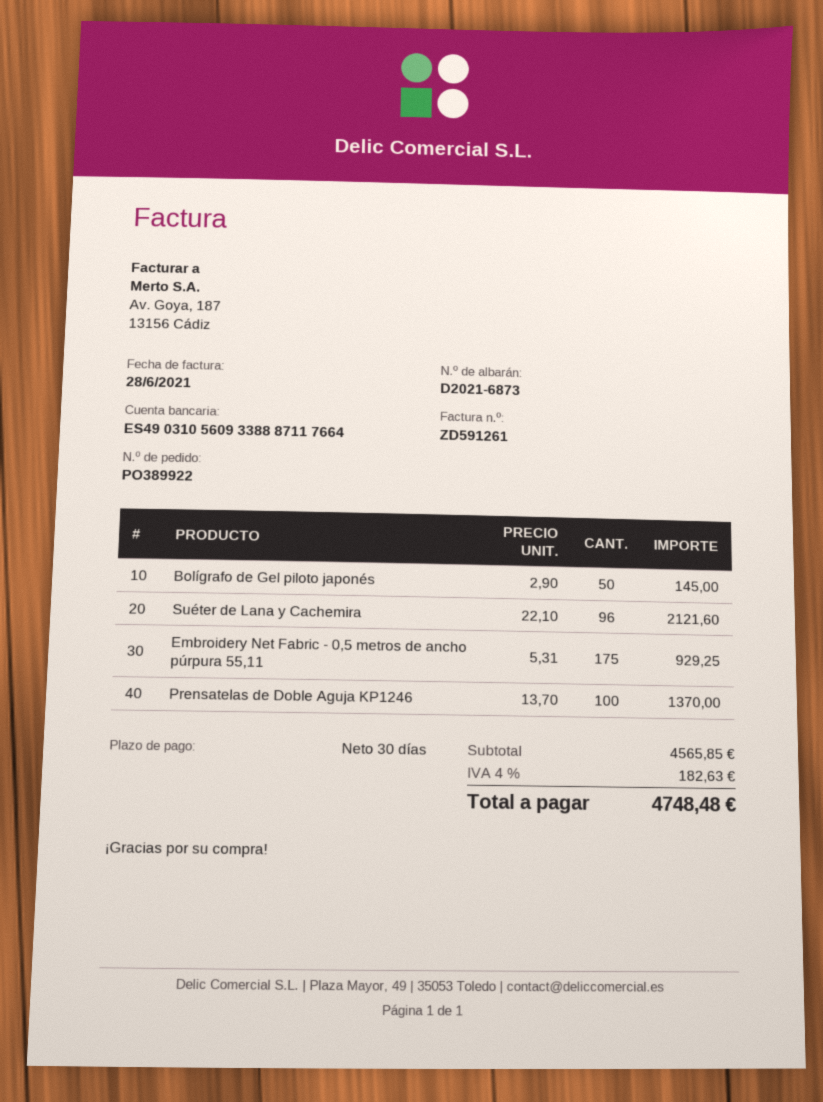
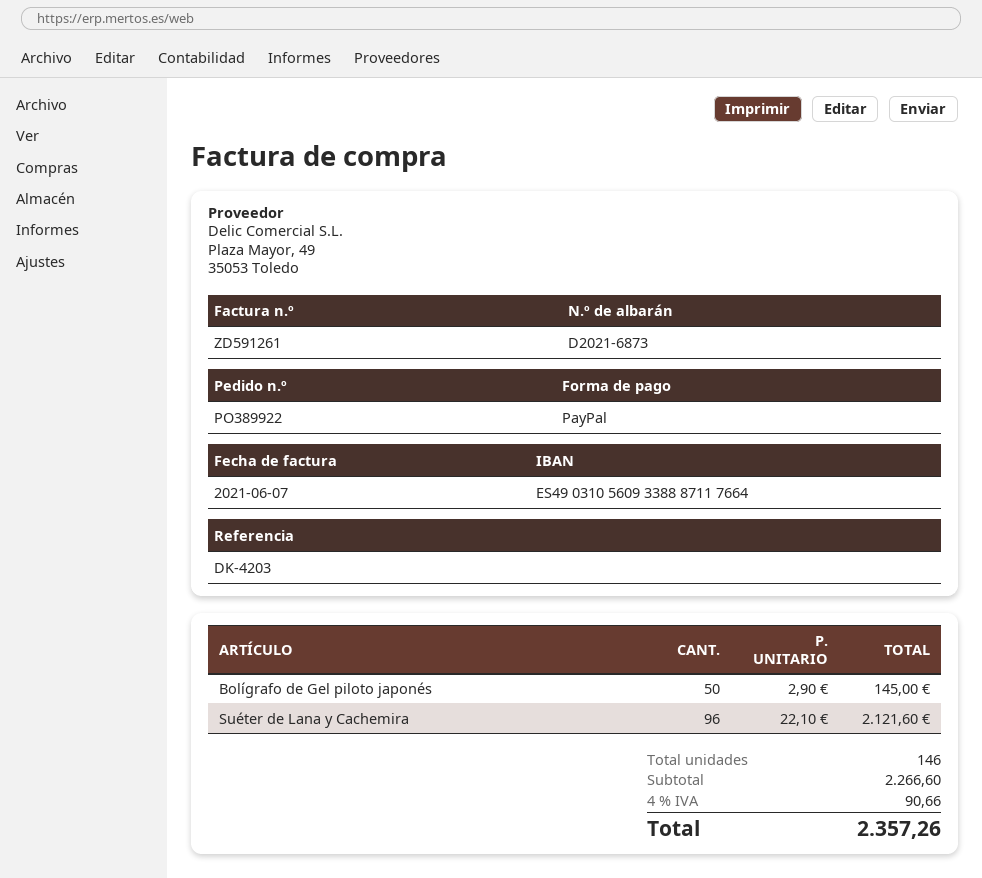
invoice date: 2021-06-28 -> 2021-06-07
Embroidery Net Fabric - 0,5 metros de ancho púrpura 55,11: 175 x 5.31 = 929.25 -> none
Prensatelas de Doble Aguja KP1246: 100 x 13.70 = 1370.00 -> none
subtotal: 4565.85 -> 2266.60
tax: 4% = 182.63 -> 4% = 90.66
total: 4748.48 -> 2357.26

